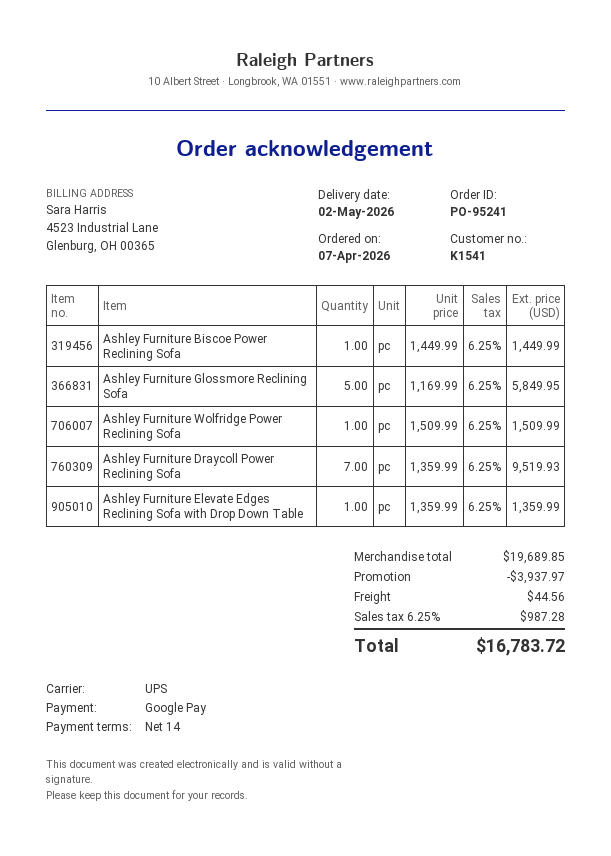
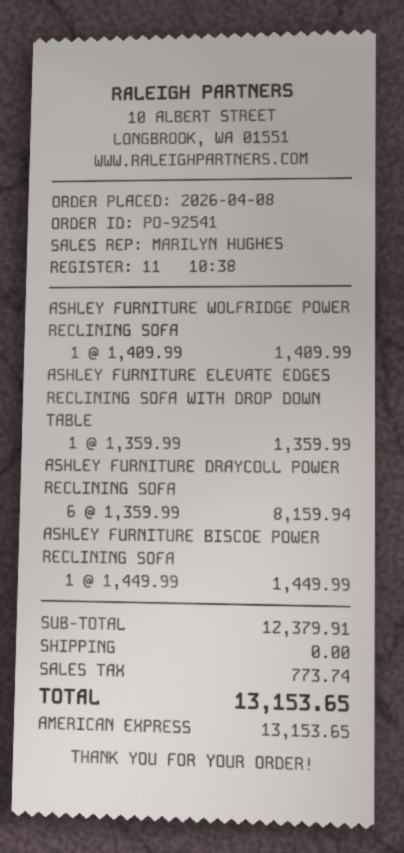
order number: PO-95241 -> PO-92541
order date: 2026-04-07 -> 2026-04-08
payment method: Google Pay -> American Express
Ashley Furniture Glossmore Reclining Sofa: 5 x 1169.99 = 5849.95 -> none
Ashley Furniture Wolfridge Power Reclining Sofa: 1 x 1509.99 = 1509.99 -> 1 x 1409.99 = 1409.99
Ashley Furniture Draycoll Power Reclining Sofa: 7 x 1359.99 = 9519.93 -> 6 x 1359.99 = 8159.94
subtotal: 19689.85 -> 12379.91
discount: 3937.97 -> none
shipping: 44.56 -> 0.00
tax: 987.28 -> 773.74
total: 16783.72 -> 13153.65

